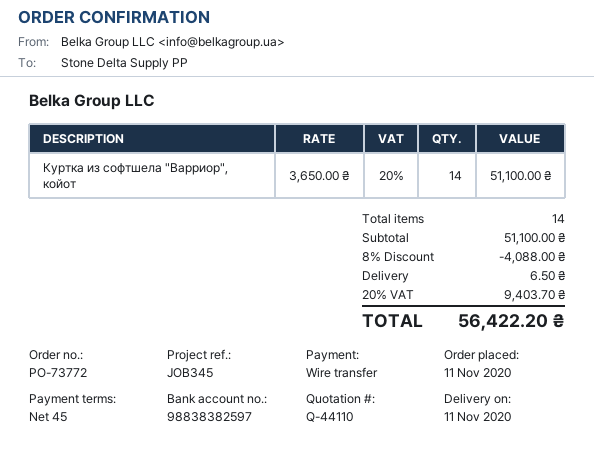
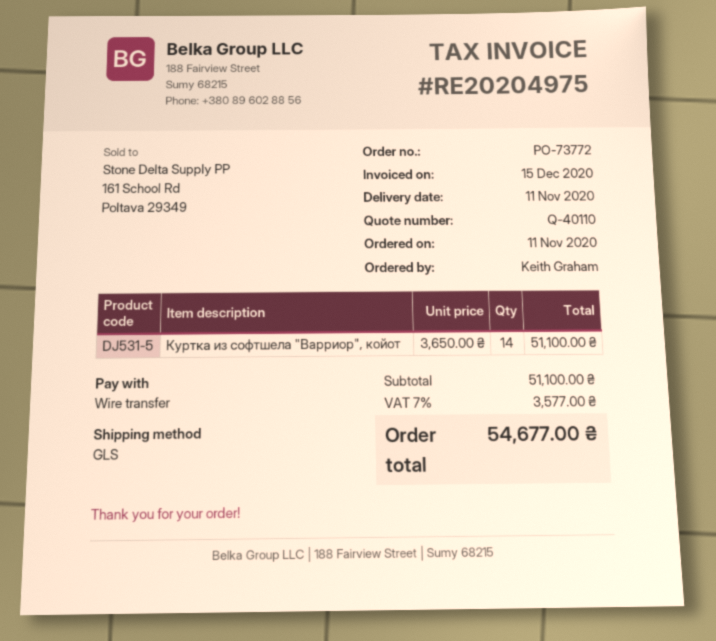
quote number: Q-44110 -> Q-40110
discount: 8% = 4088.00 -> none
shipping: 6.50 -> none
tax: 20% = 9403.70 -> 7% = 3577.00
total: 56422.20 -> 54677.00

